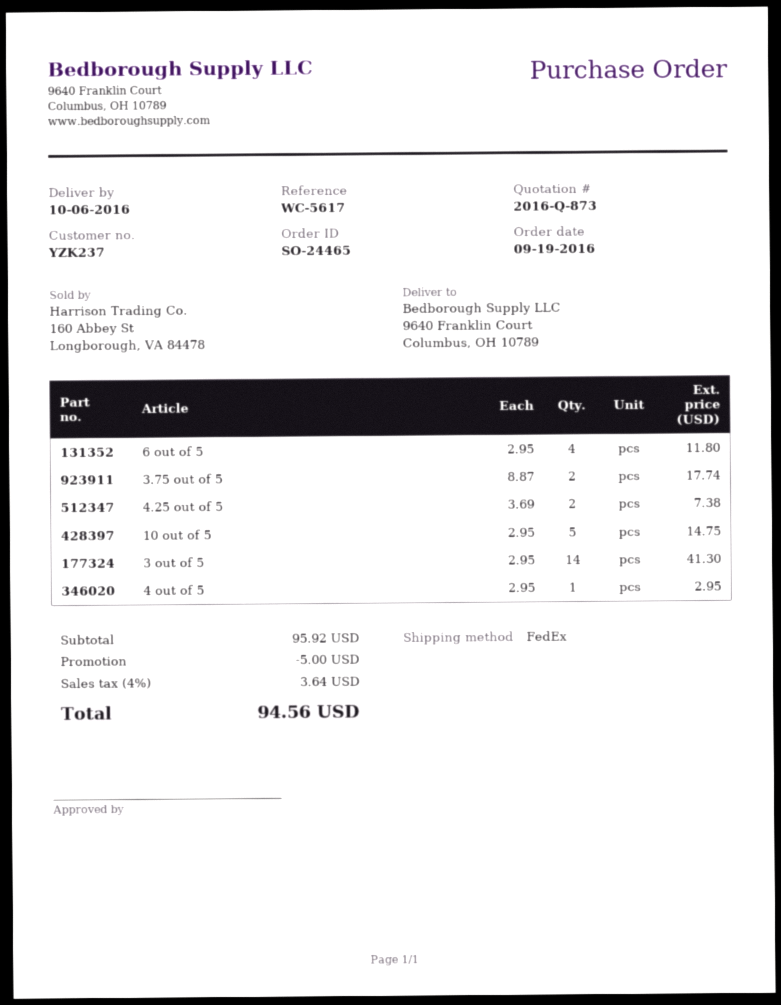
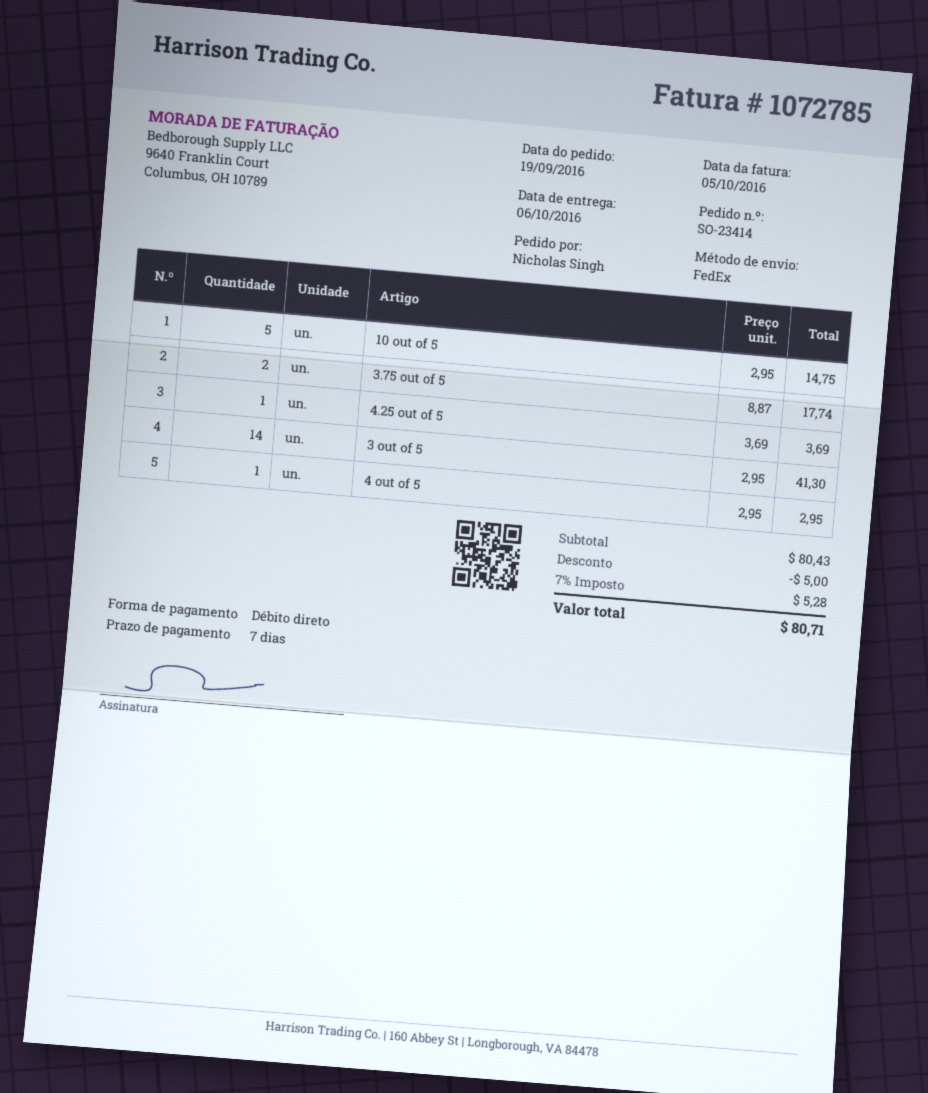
order number: SO-24465 -> SO-23414
6 out of 5: 4 x 2.95 = 11.80 -> none
4.25 out of 5: 2 x 3.69 = 7.38 -> 1 x 3.69 = 3.69
subtotal: 95.92 -> 80.43
tax: 4% = 3.64 -> 7% = 5.28
total: 94.56 -> 80.71

